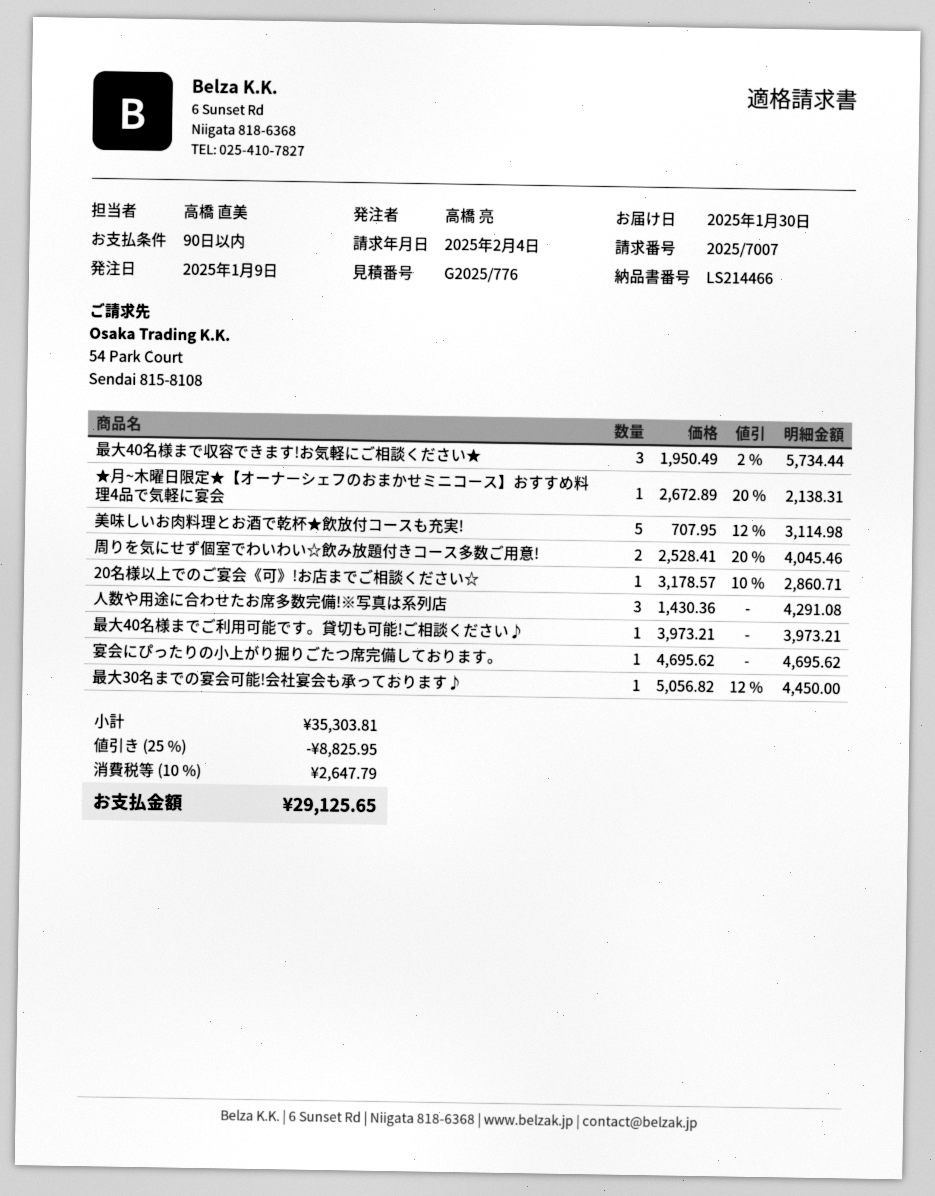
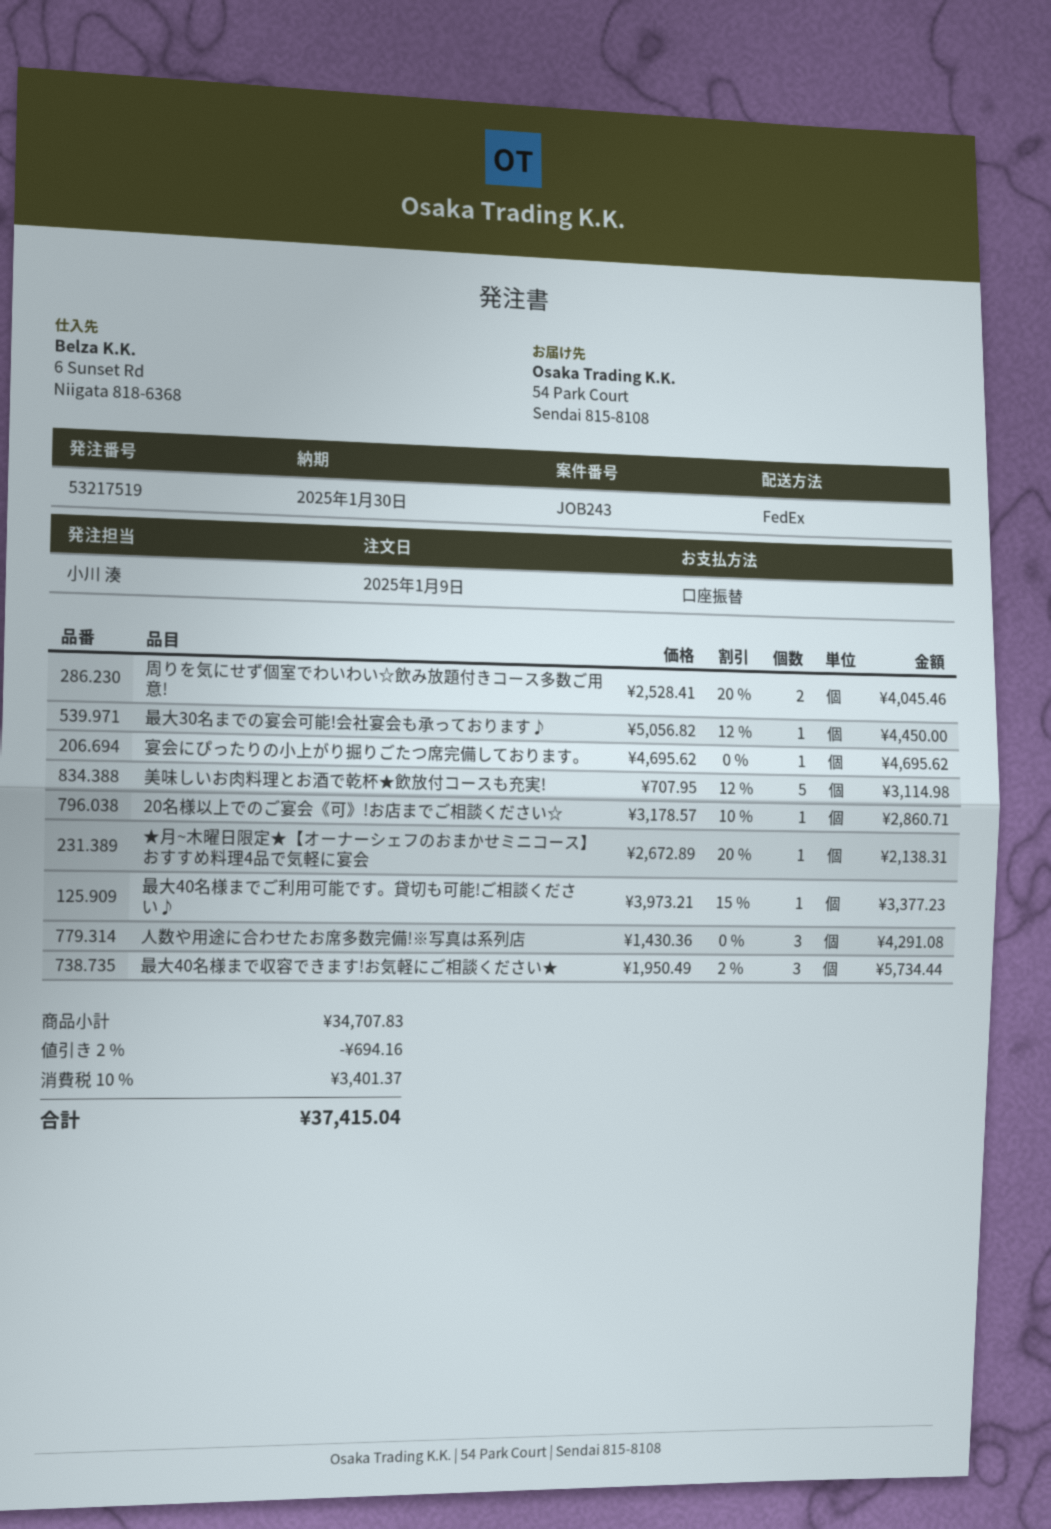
ordered by: 高橋 亮 -> 小川 湊
最大40名様までご利用可能です。貸切も可能!ご相談ください♪: 1 x 3973.21 = 3973.21 -> 1 x 3973.21 - 15% = 3377.23
subtotal: 35303.81 -> 34707.83
discount: 25% = 8825.95 -> 2% = 694.16
tax: 10% = 2647.79 -> 10% = 3401.37
total: 29125.65 -> 37415.04

